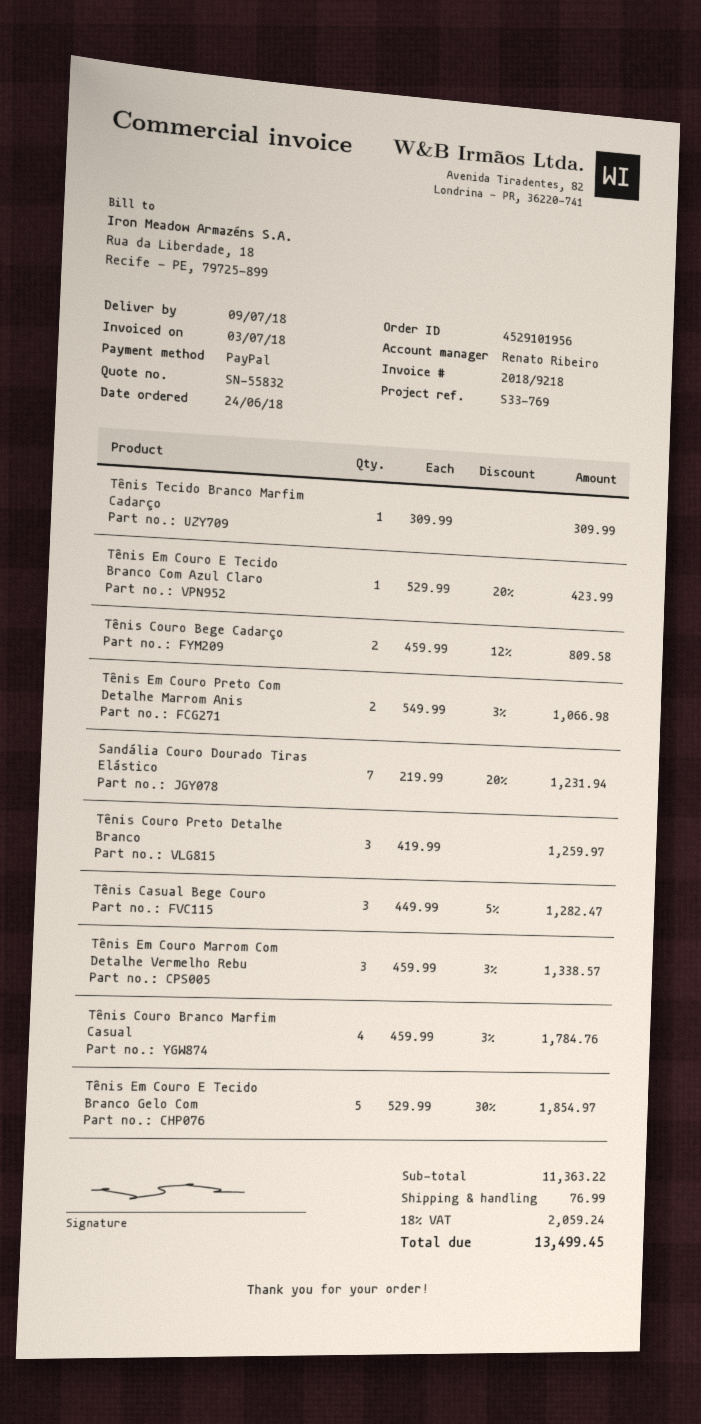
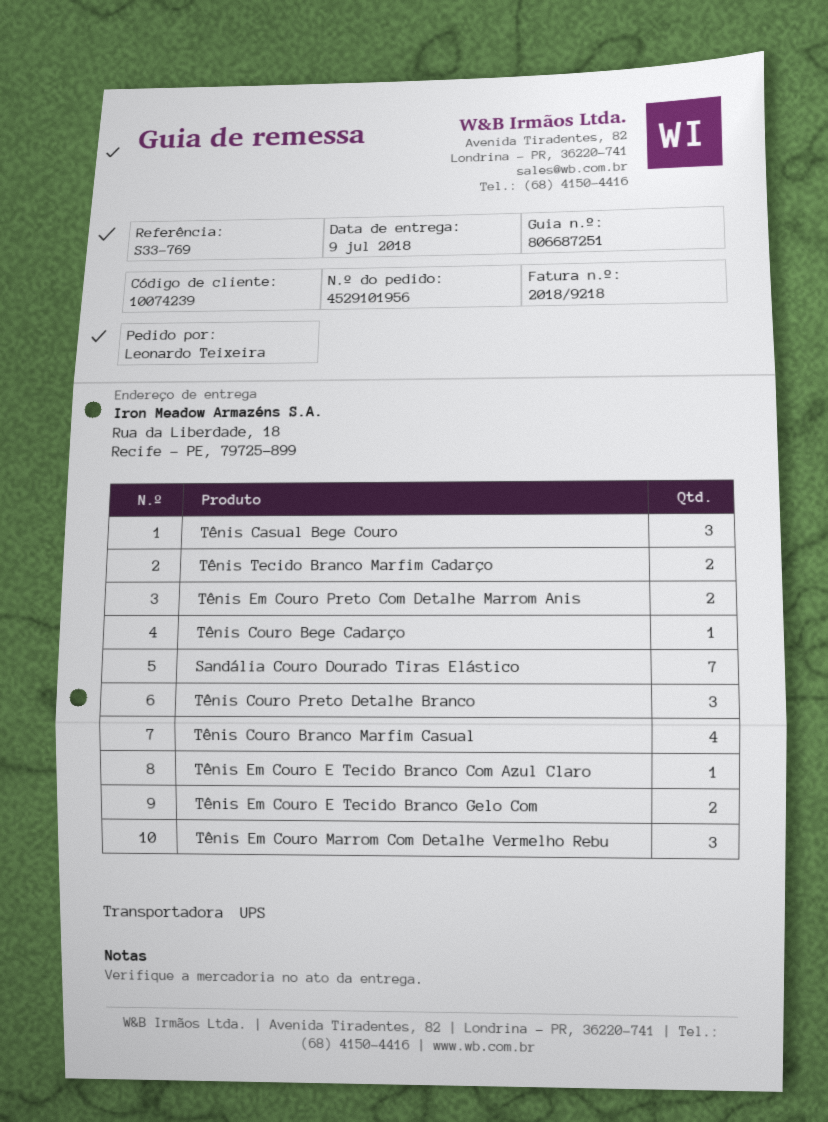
Tênis Tecido Branco Marfim Cadarço: 1 -> 2
Tênis Couro Bege Cadarço: 2 -> 1
Tênis Em Couro E Tecido Branco Gelo Com: 5 -> 2

